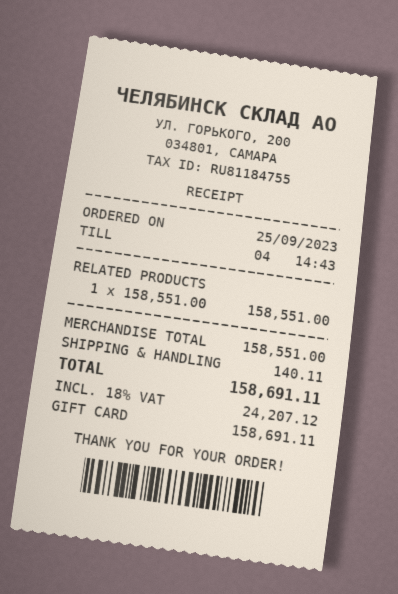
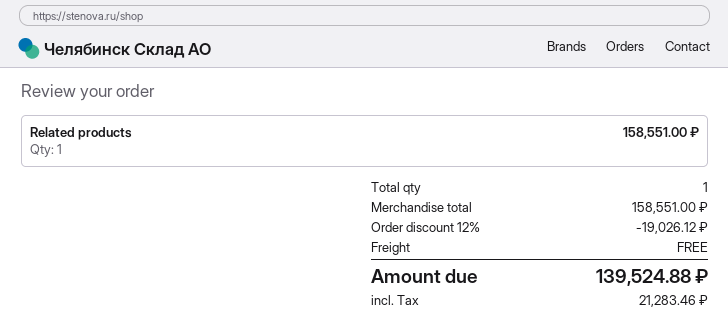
discount: none -> 12% = 19026.12
shipping: 140.11 -> 0.00
tax: 24207.12 -> 21283.46
total: 158691.11 -> 139524.88

